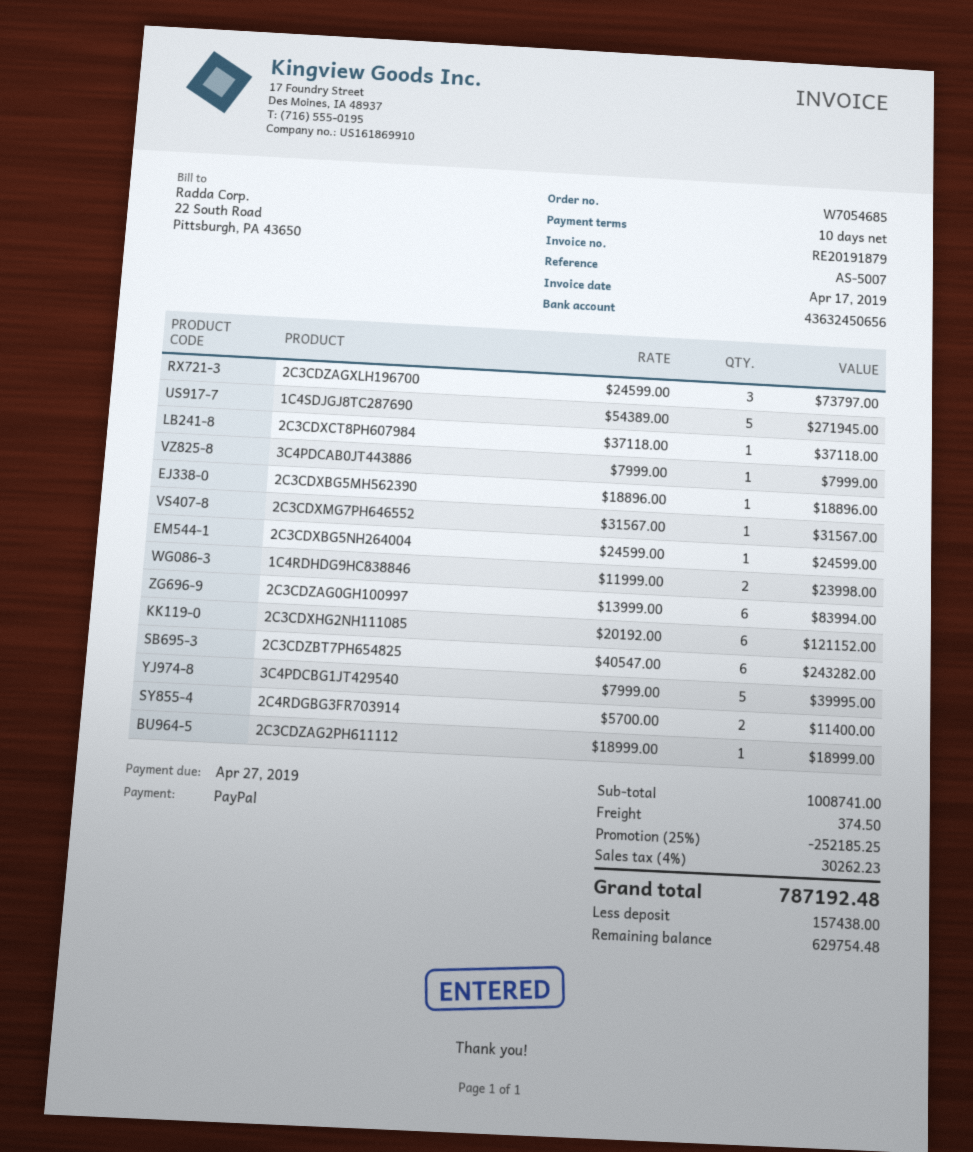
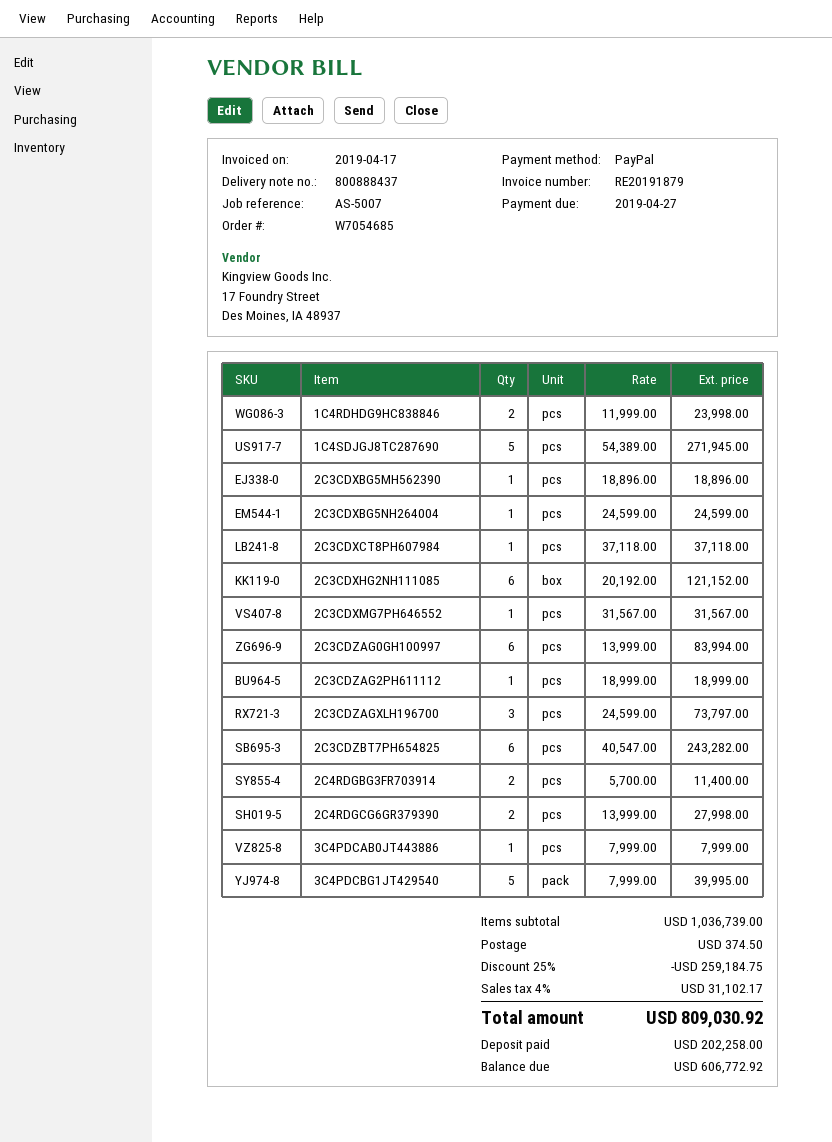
2C4RDGCG6GR379390: none -> 2 x 13999.00 = 27998.00
subtotal: 1008741.00 -> 1036739.00
discount: 25% = 252185.25 -> 25% = 259184.75
tax: 4% = 30262.23 -> 4% = 31102.17
total: 787192.48 -> 809030.92
deposit: 157438.00 -> 202258.00
balance: 629754.48 -> 606772.92

